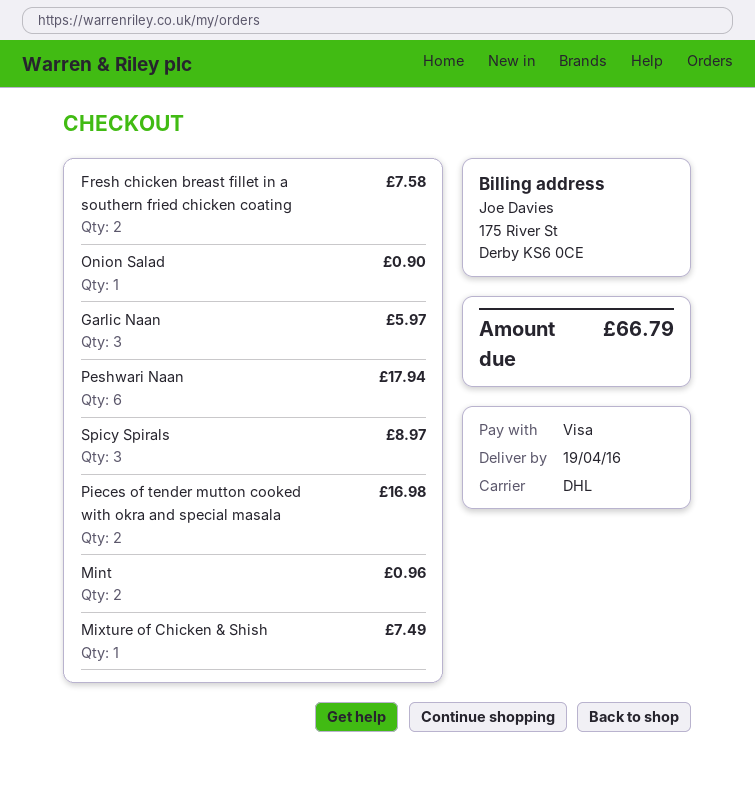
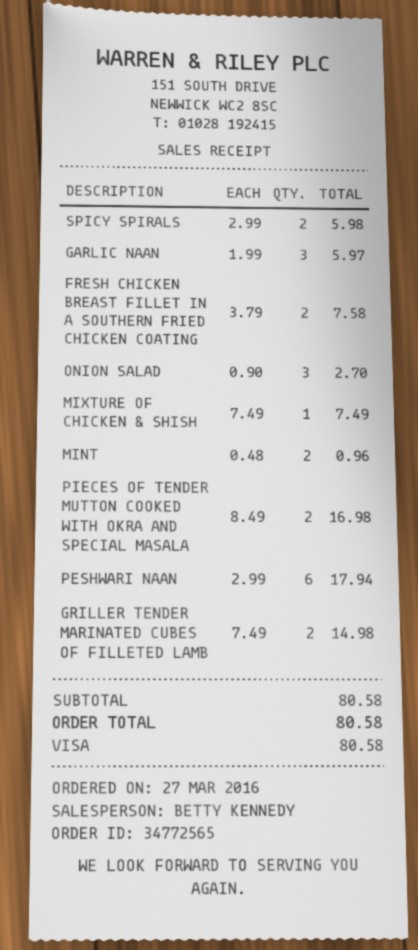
Onion Salad: 1 for 0.90 -> 3 for 2.70
Spicy Spirals: 3 for 8.97 -> 2 for 5.98
GRILLER TENDER MARINATED CUBES OF FILLETED LAMB: none -> 2 for 14.98
total: 66.79 -> 80.58

